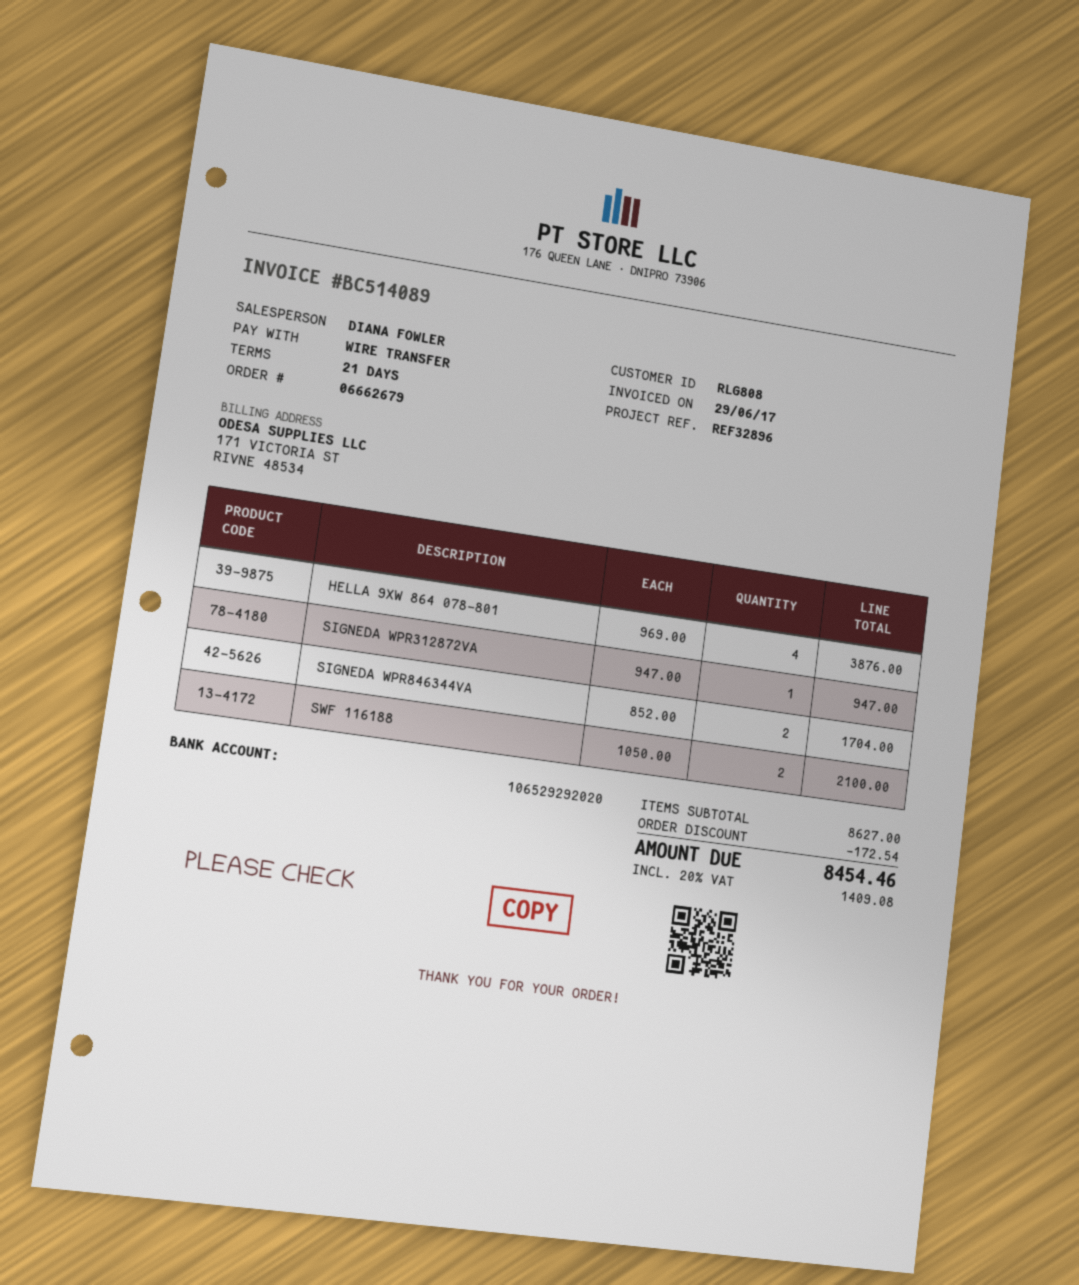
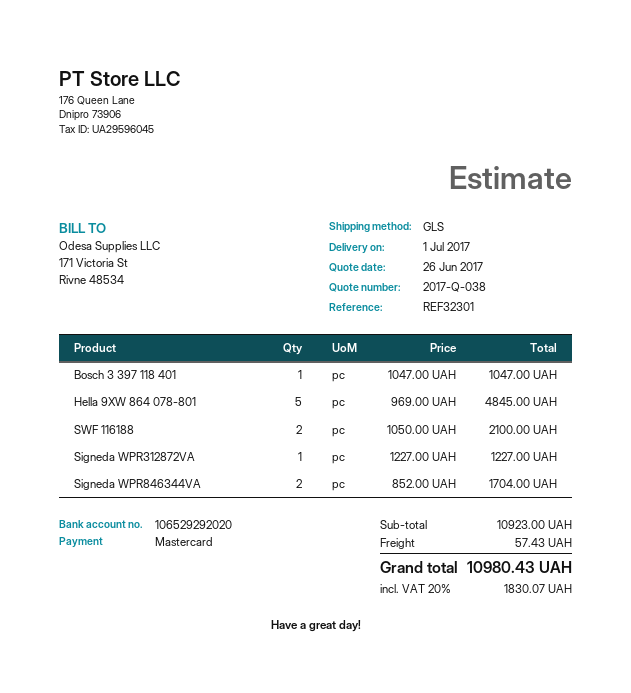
reference: REF32896 -> REF32301
payment method: bank transfer -> Mastercard
HELLA 9XW 864 078-801: 4 x 969.00 = 3876.00 -> 5 x 969.00 = 4845.00
SIGNEDA WPR312872VA: 1 x 947.00 = 947.00 -> 1 x 1227.00 = 1227.00
Bosch 3 397 118 401: none -> 1 x 1047.00 = 1047.00
subtotal: 8627.00 -> 10923.00
discount: 172.54 -> none
shipping: none -> 57.43
tax: 20% = 1409.08 -> 20% = 1830.07
total: 8454.46 -> 10980.43

